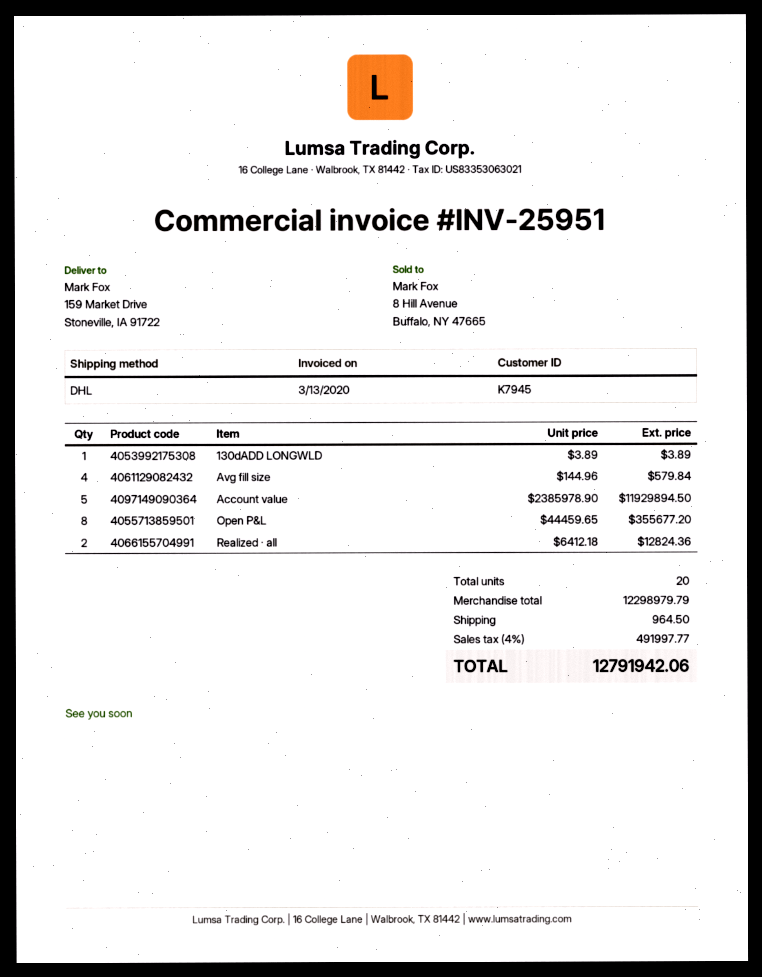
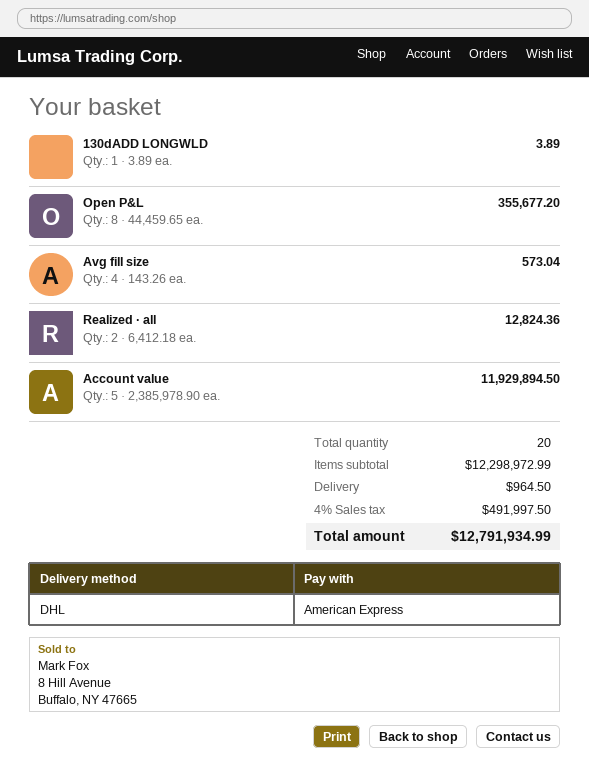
Avg fill size: 4 x 144.96 = 579.84 -> 4 x 143.26 = 573.04
subtotal: 12298979.79 -> 12298972.99
tax: 4% = 491997.77 -> 4% = 491997.50
total: 12791942.06 -> 12791934.99

